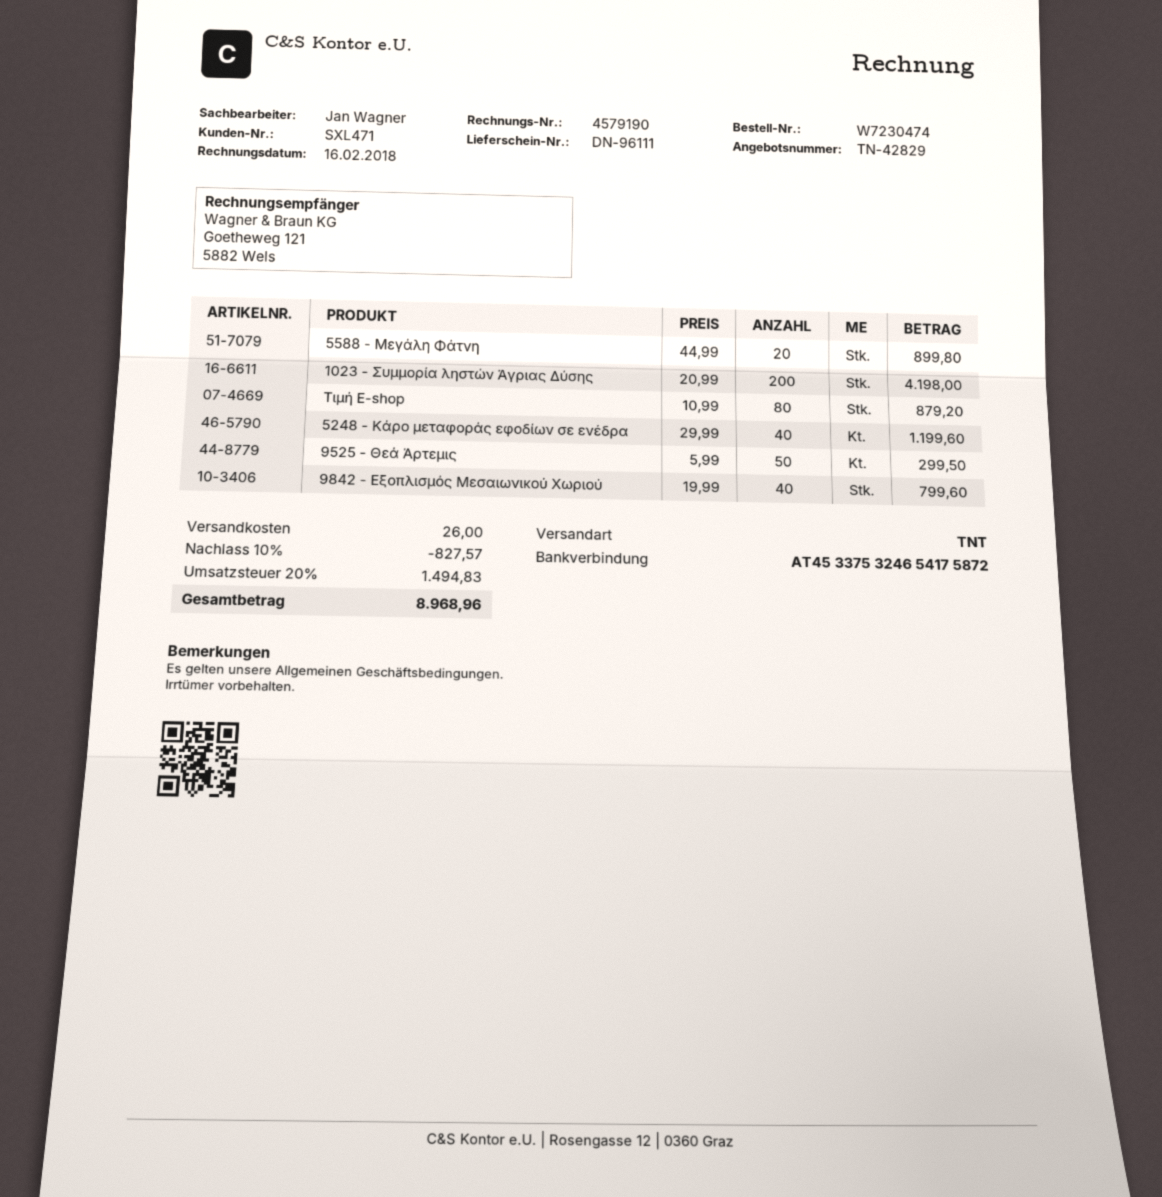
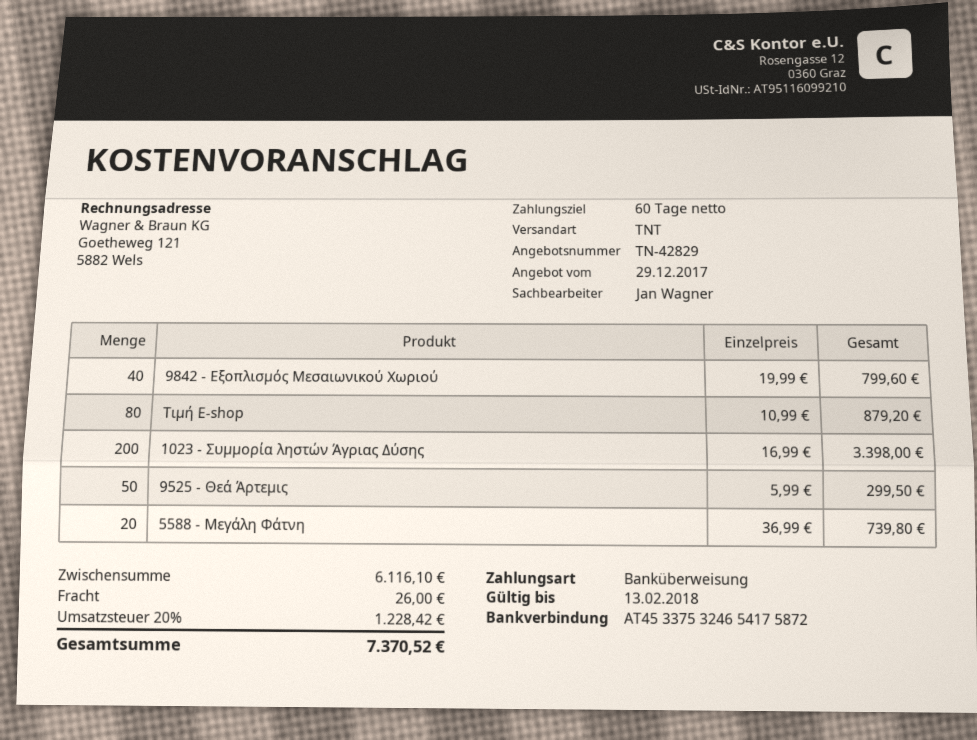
5588 - Μεγάλη Φάτνη: 20 x 44.99 = 899.80 -> 20 x 36.99 = 739.80
1023 - Συμμορία ληστών Άγριας Δύσης: 200 x 20.99 = 4198.00 -> 200 x 16.99 = 3398.00
5248 - Κάρο μεταφοράς εφοδίων σε ενέδρα: 40 x 29.99 = 1199.60 -> none
discount: 10% = 827.57 -> none
tax: 20% = 1494.83 -> 20% = 1228.42
total: 8968.96 -> 7370.52

